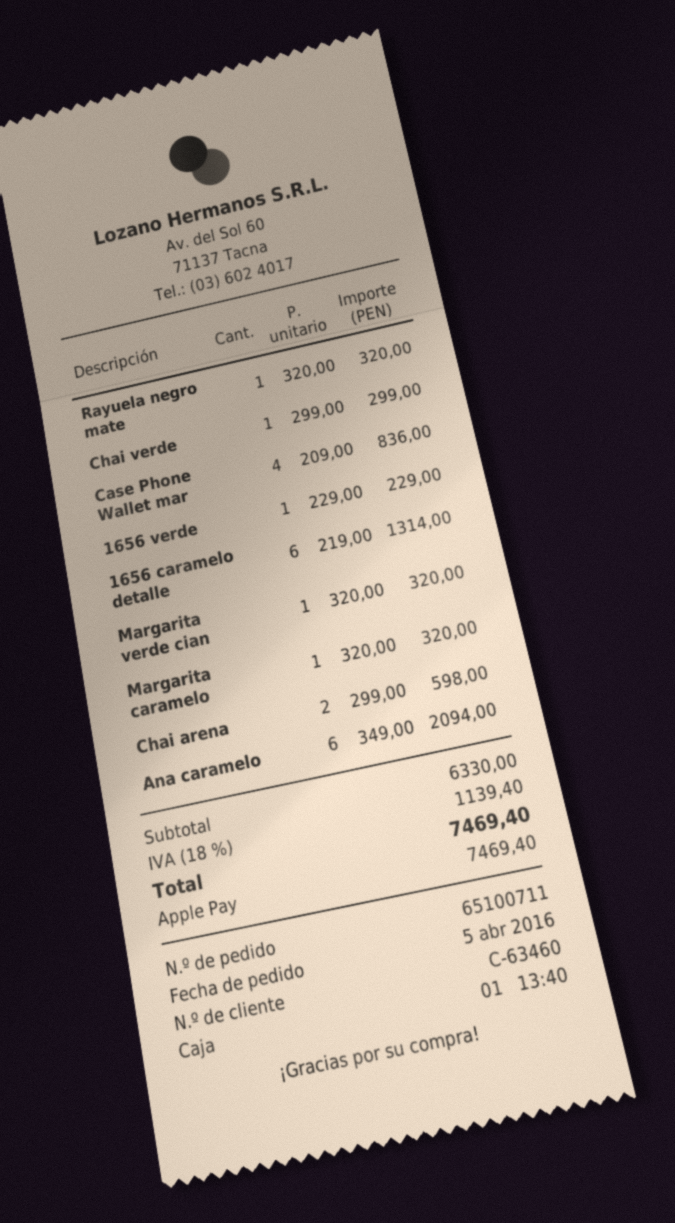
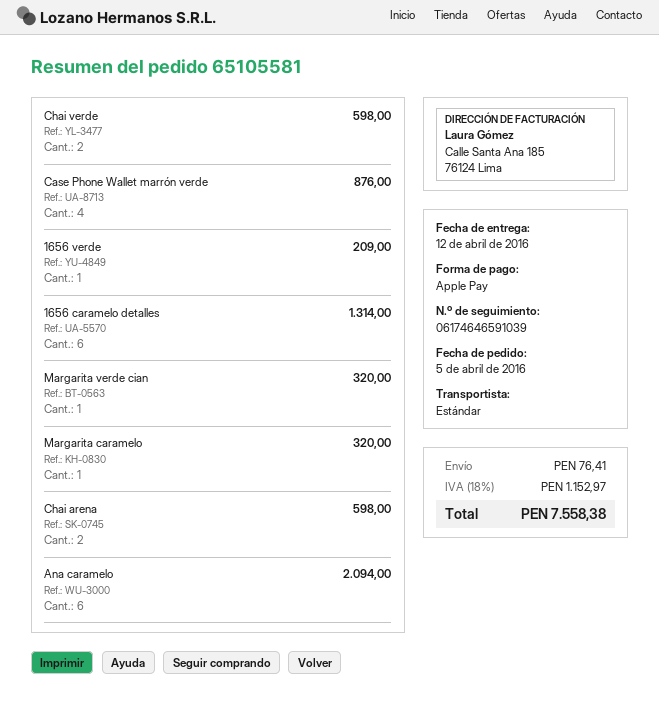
order number: 65100711 -> 65105581
Rayuela negro mate: 1 for 320.00 -> none
Chai verde: 1 for 299.00 -> 2 for 598.00
Case Phone Wallet mar: 4 for 836.00 -> 4 for 876.00
1656 verde: 1 for 229.00 -> 1 for 209.00
shipping: none -> 76.41
tax: 18% = 1139.40 -> 18% = 1152.97
total: 7469.40 -> 7558.38

